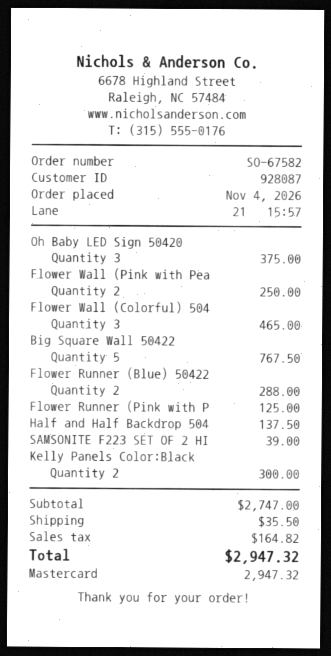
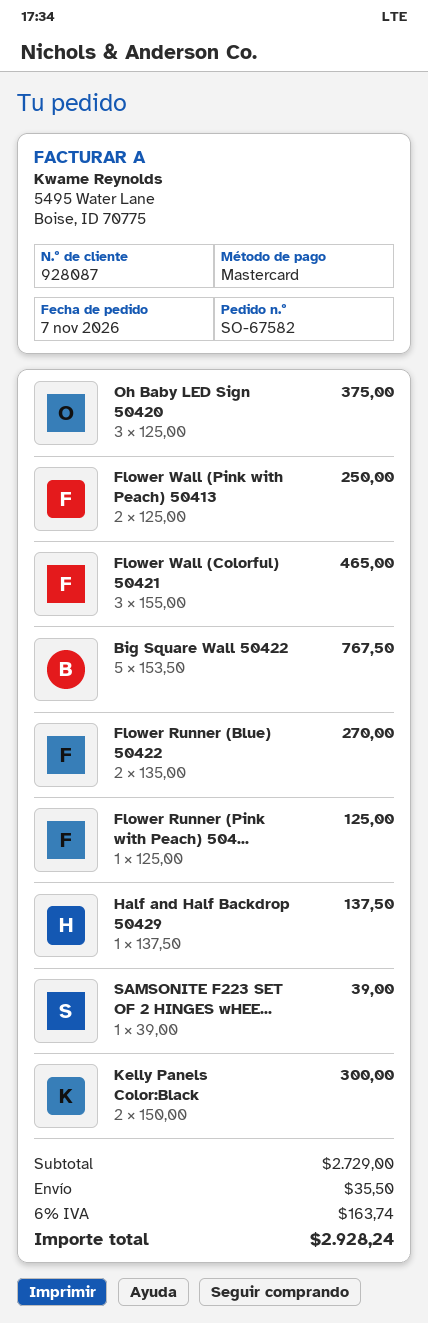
order date: 2026-11-04 -> 2026-11-07
Flower Runner (Blue) 50422: 2 for 288.00 -> 2 for 270.00
subtotal: 2747.00 -> 2729.00
tax: 164.82 -> 163.74
total: 2947.32 -> 2928.24

